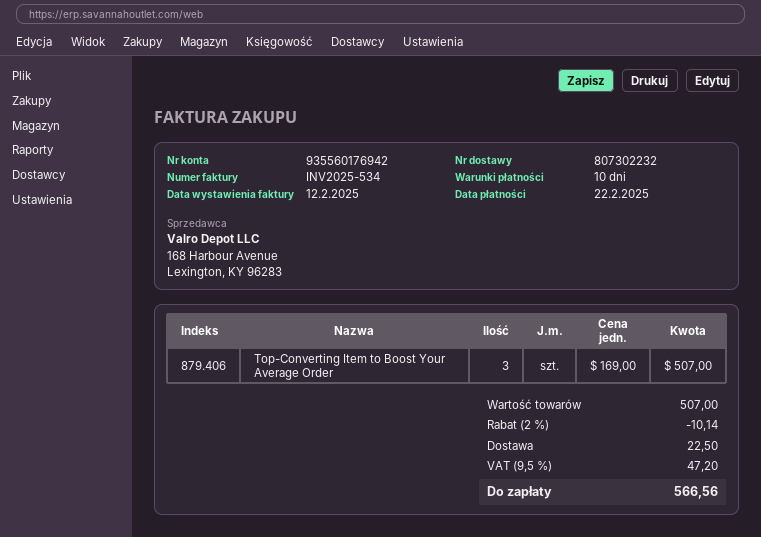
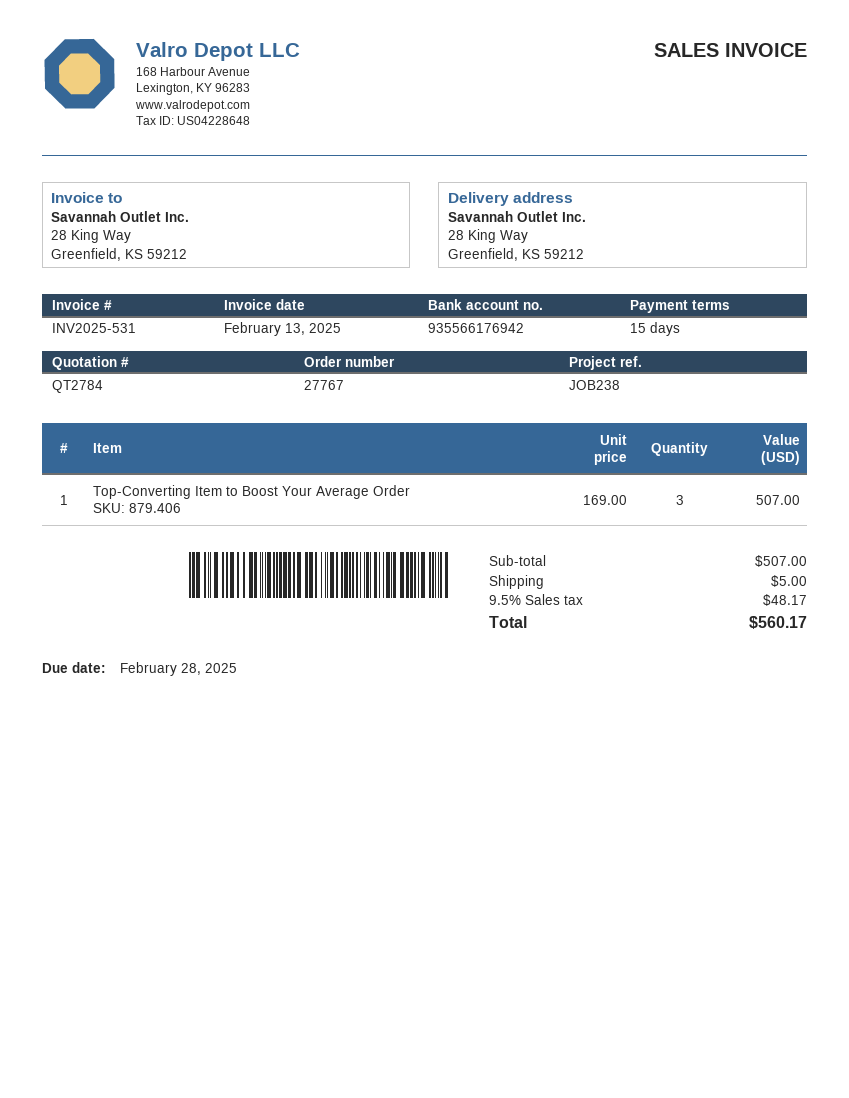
invoice number: INV2025-534 -> INV2025-531
invoice date: 2025-02-12 -> 2025-02-13
payment terms: 10 days -> 15 days
due date: 2025-02-22 -> 2025-02-28
bank account: 935560176942 -> 935566176942
discount: 2% = 10.14 -> none
shipping: 22.50 -> 5.00
tax: 9.5% = 47.20 -> 9.5% = 48.17
total: 566.56 -> 560.17

